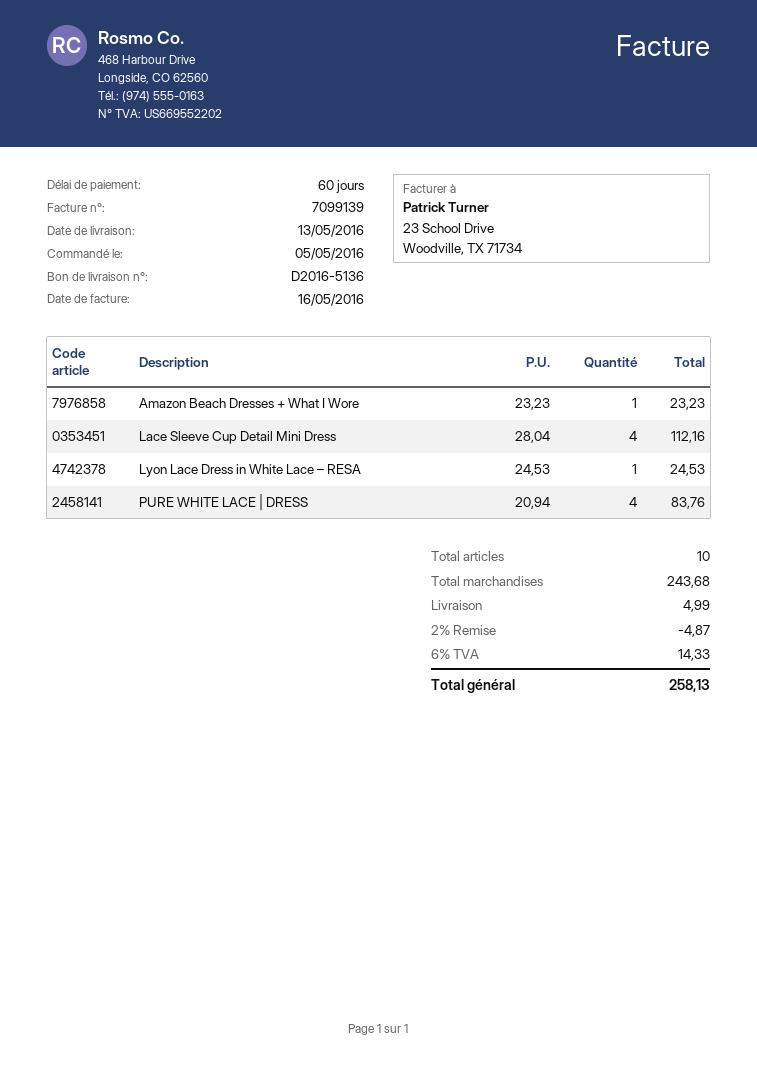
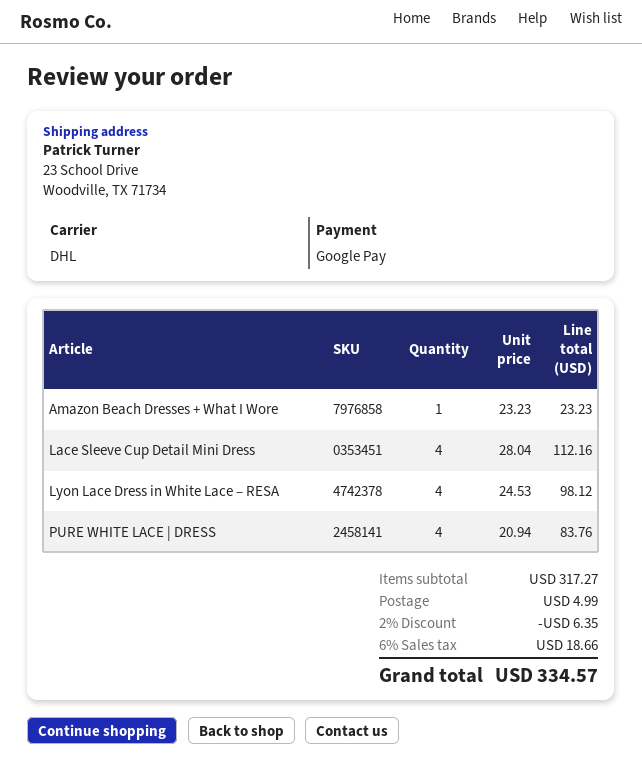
Lyon Lace Dress in White Lace – RESA: 1 x 24.53 = 24.53 -> 4 x 24.53 = 98.12
subtotal: 243.68 -> 317.27
discount: 2% = 4.87 -> 2% = 6.35
tax: 6% = 14.33 -> 6% = 18.66
total: 258.13 -> 334.57

